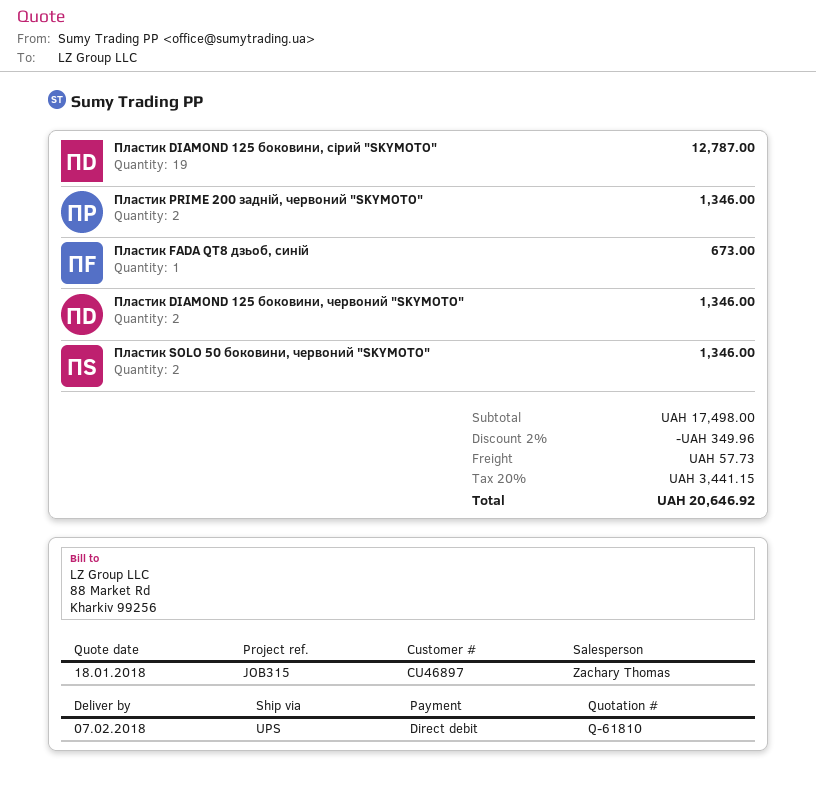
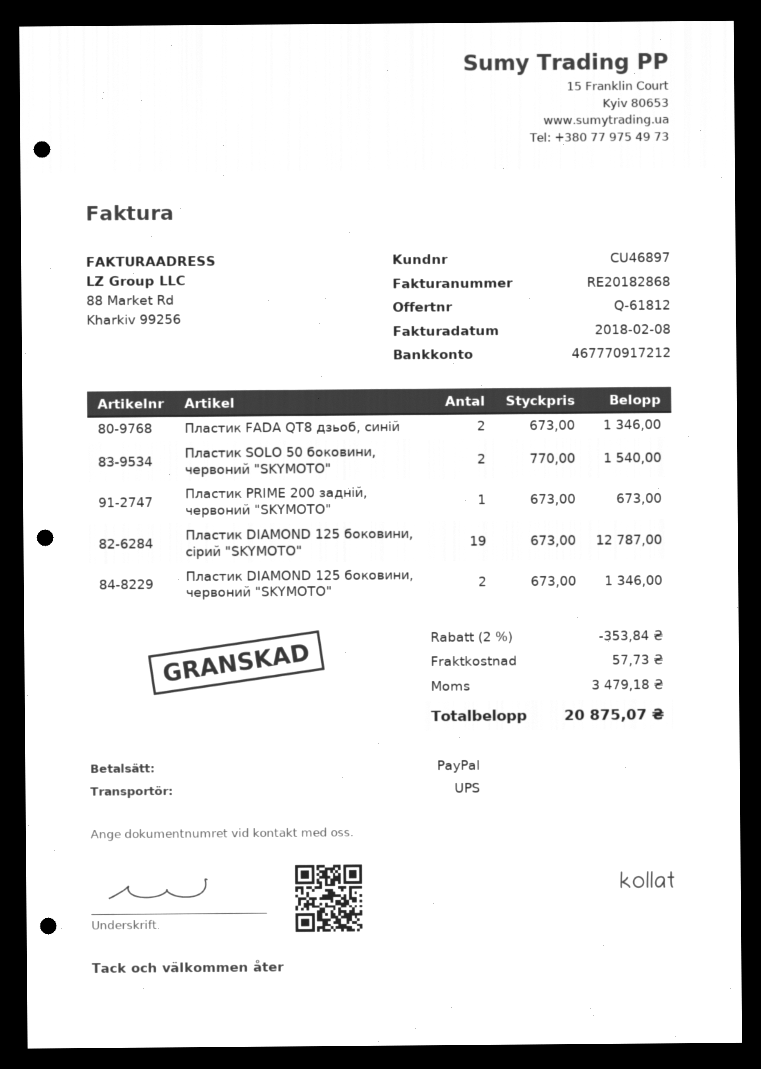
quote number: Q-61810 -> Q-61812
payment method: direct debit -> PayPal
Пластик PRIME 200 задній, червоний "SKYMOTO": 2 for 1346.00 -> 1 for 673.00
Пластик FADA QT8 дзьоб, синій: 1 for 673.00 -> 2 for 1346.00
Пластик SOLO 50 боковини, червоний "SKYMOTO": 2 for 1346.00 -> 2 for 1540.00
discount: 2% = 349.96 -> 2% = 353.84
tax: 3441.15 -> 3479.18
total: 20646.92 -> 20875.07

